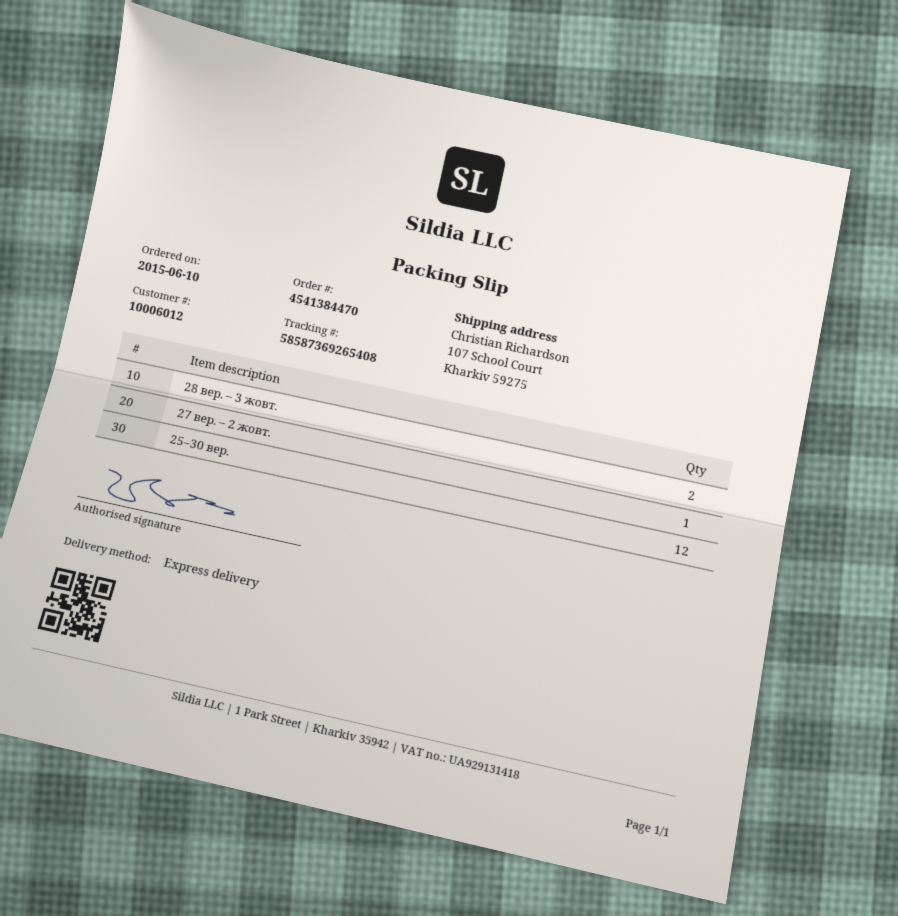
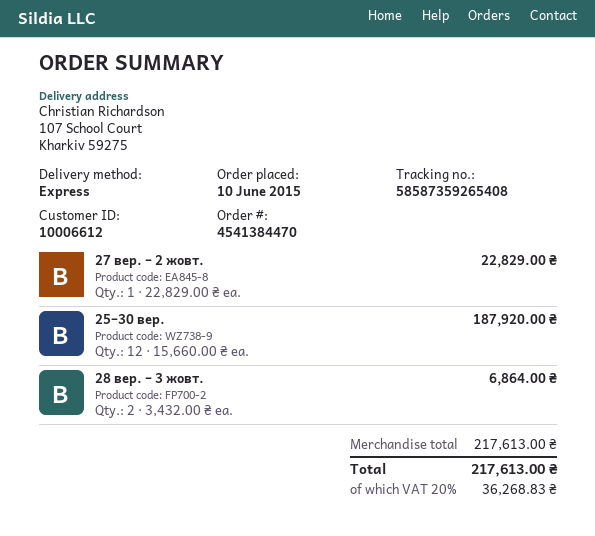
customer number: 10006012 -> 10006612
tracking number: 58587369265408 -> 58587359265408

